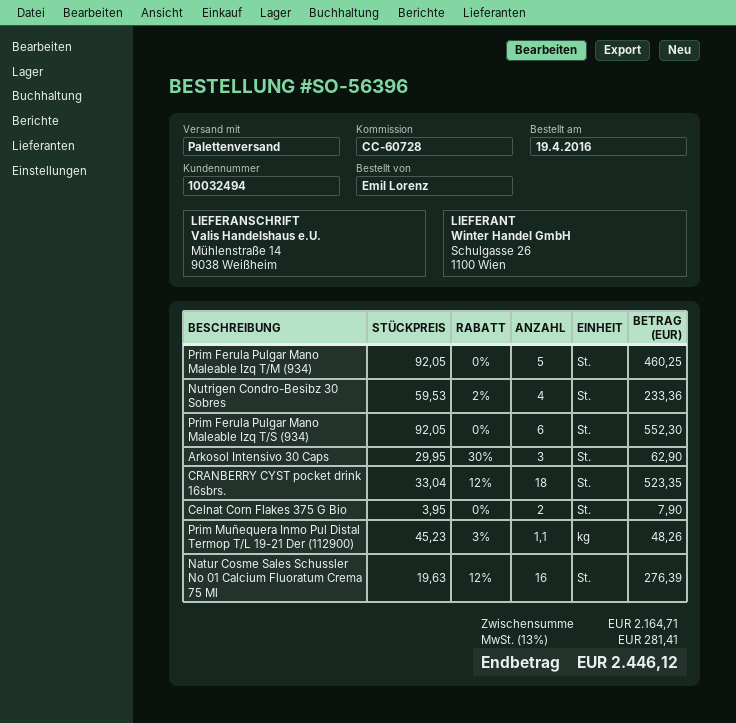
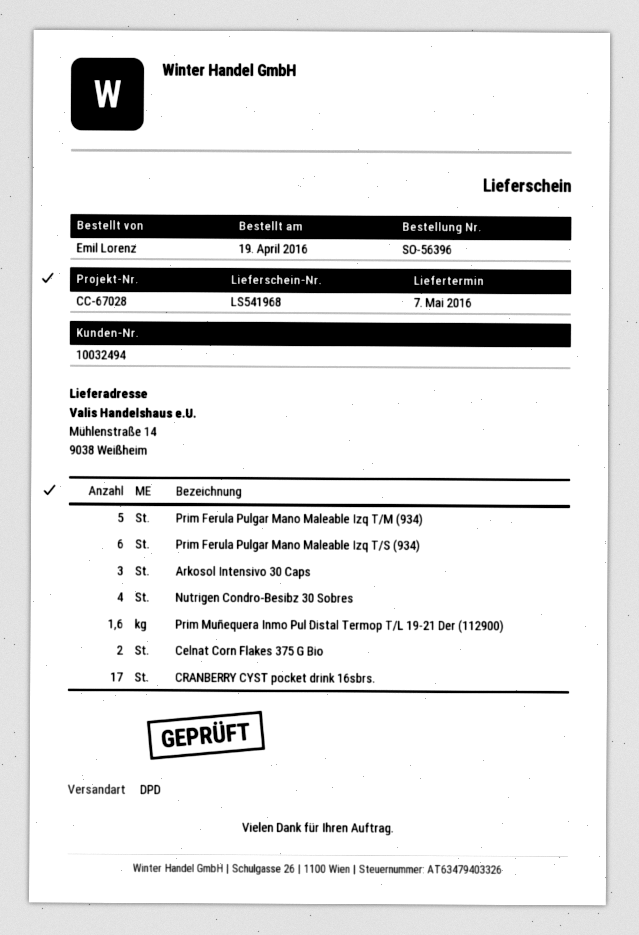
reference: CC-60728 -> CC-67028
shipping method: pallet freight -> DPD
CRANBERRY CYST pocket drink 16sbrs.: 18 -> 17
Prim Muñequera Inmo Pul Distal Termop T/L 19-21 Der (112900): 1.1 -> 1.6
Natur Cosme Sales Schussler No 01 Calcium Fluoratum Crema 75 Ml: 16 -> none

